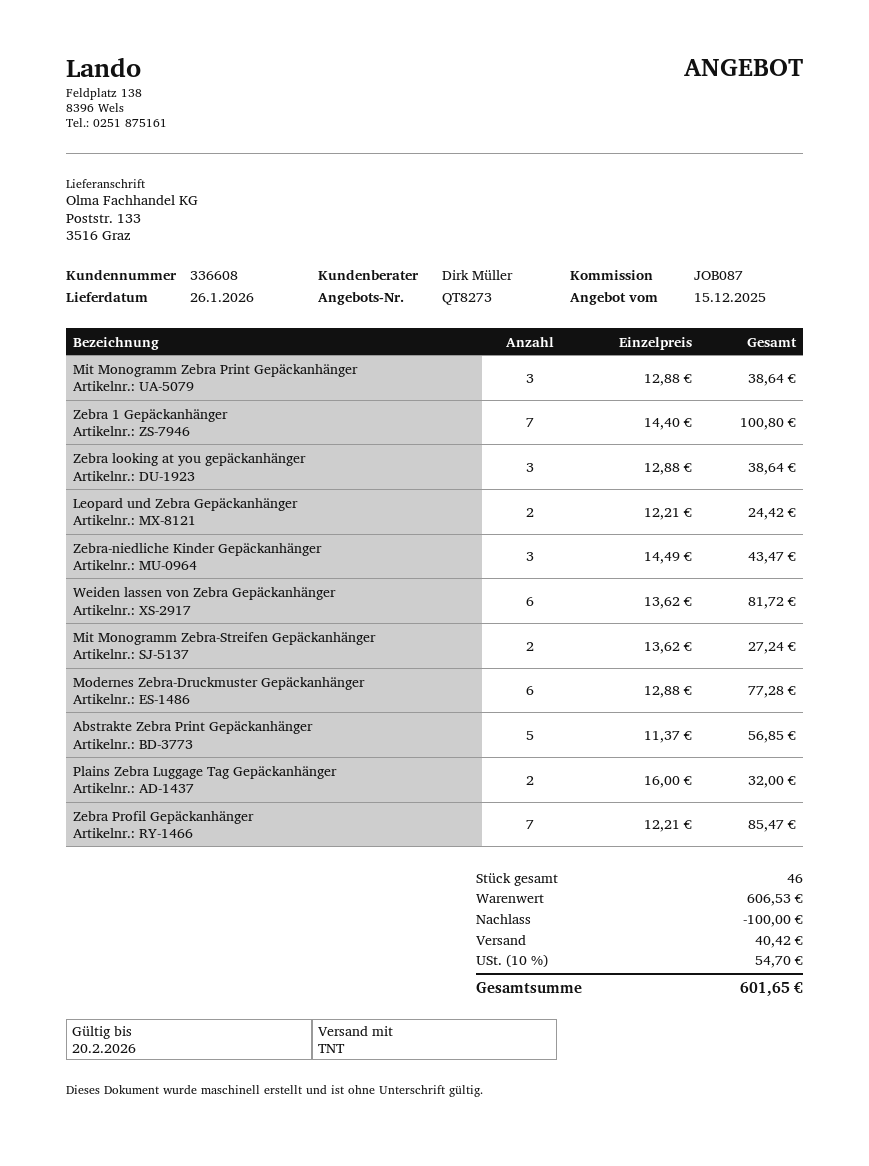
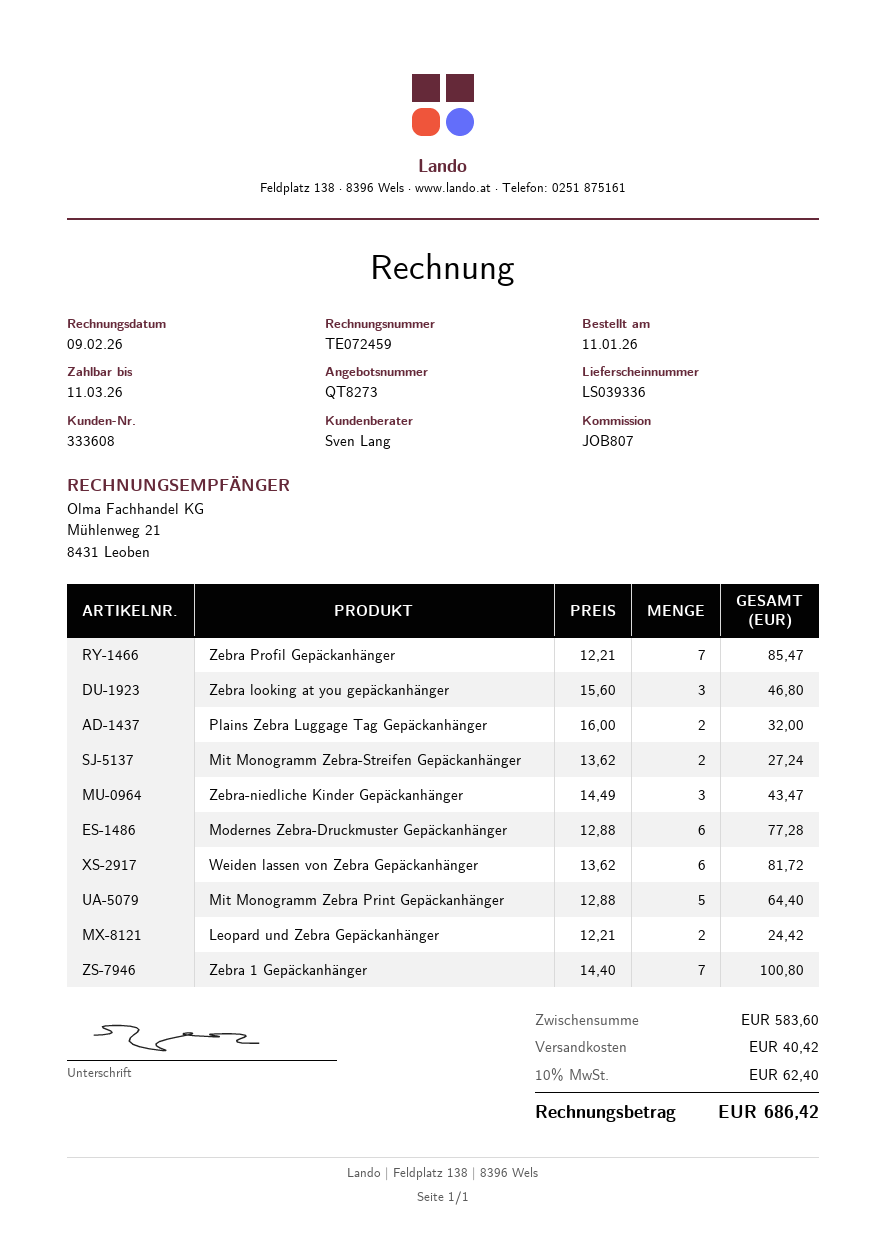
customer number: 336608 -> 333608
reference: JOB087 -> JOB807
sales rep: Dirk Müller -> Sven Lang
Mit Monogramm Zebra Print Gepäckanhänger: 3 x 12.88 = 38.64 -> 5 x 12.88 = 64.40
Zebra looking at you gepäckanhänger: 3 x 12.88 = 38.64 -> 3 x 15.60 = 46.80
Abstrakte Zebra Print Gepäckanhänger: 5 x 11.37 = 56.85 -> none
subtotal: 606.53 -> 583.60
discount: 100.00 -> none
tax: 10% = 54.70 -> 10% = 62.40
total: 601.65 -> 686.42

